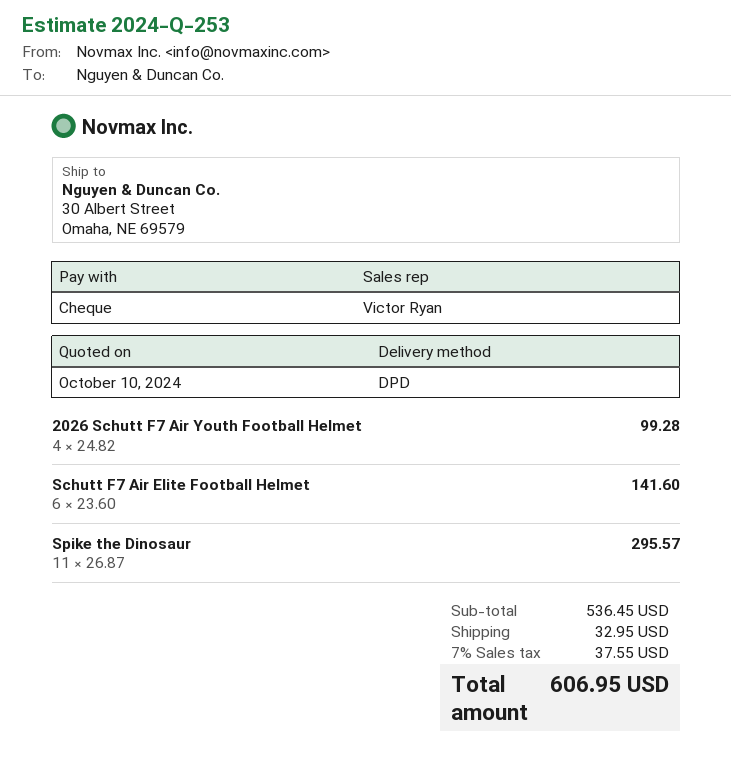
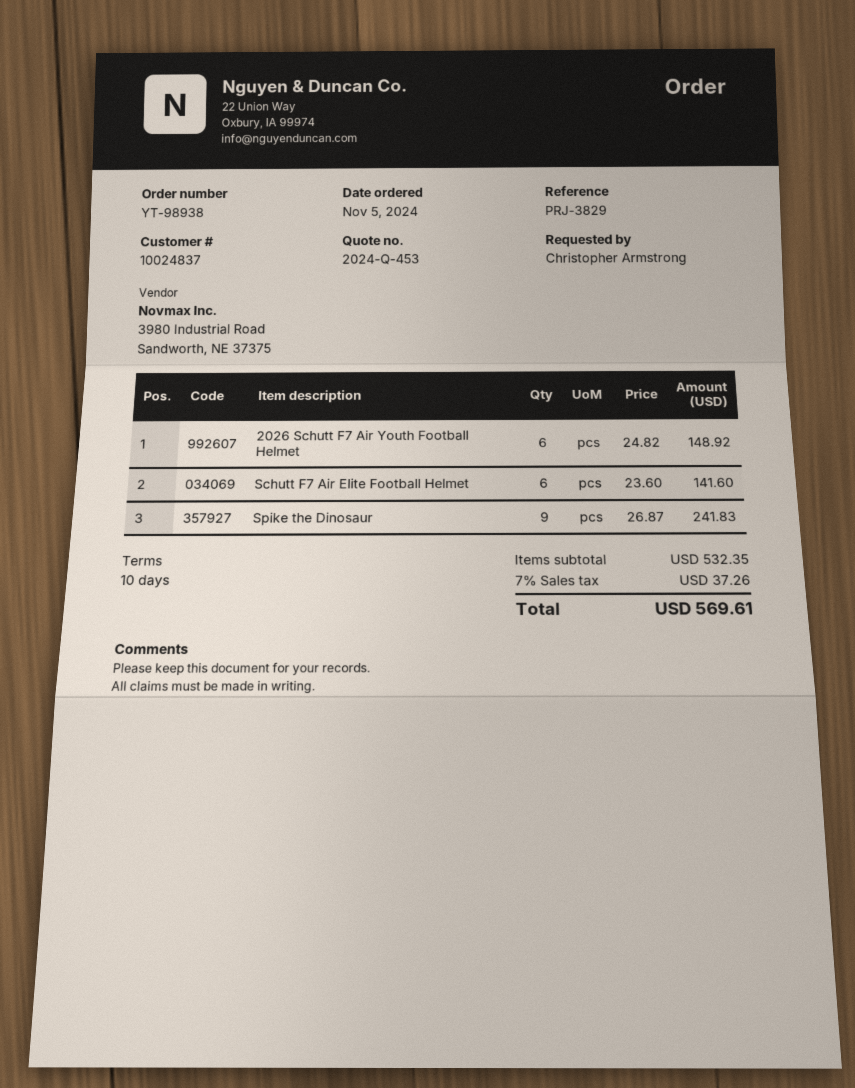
quote number: 2024-Q-253 -> 2024-Q-453
2026 Schutt F7 Air Youth Football Helmet: 4 x 24.82 = 99.28 -> 6 x 24.82 = 148.92
Spike the Dinosaur: 11 x 26.87 = 295.57 -> 9 x 26.87 = 241.83
subtotal: 536.45 -> 532.35
shipping: 32.95 -> none
tax: 7% = 37.55 -> 7% = 37.26
total: 606.95 -> 569.61

